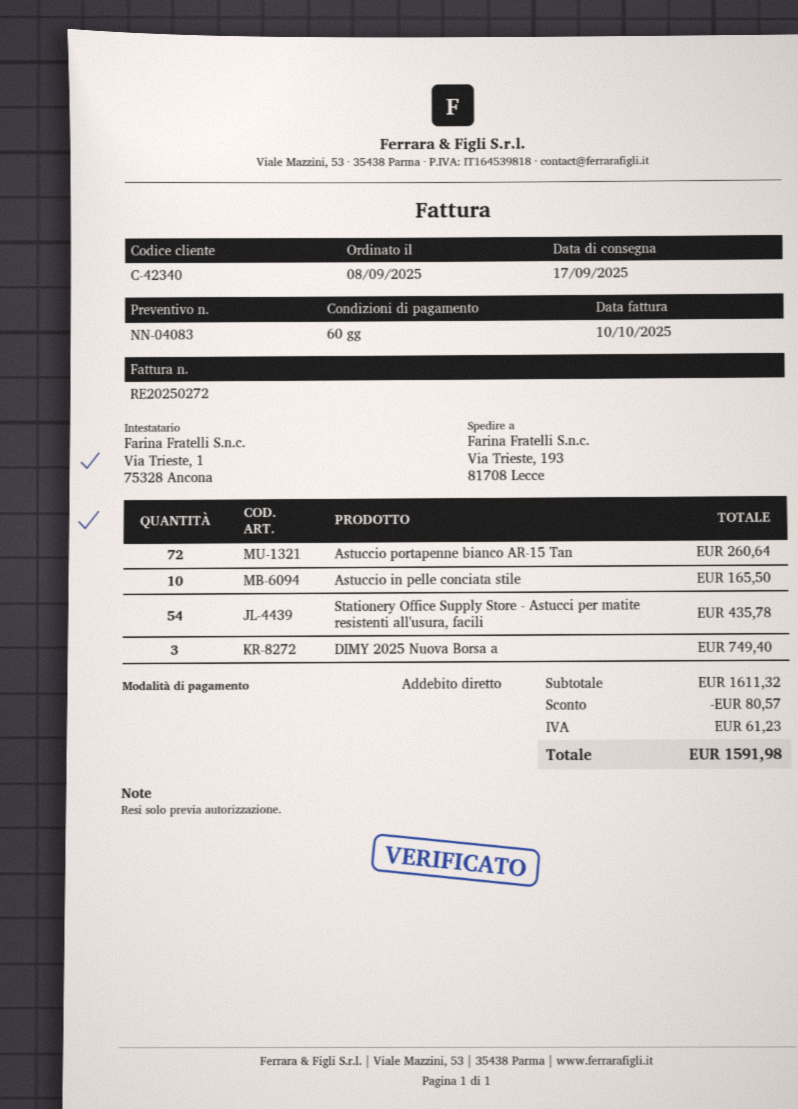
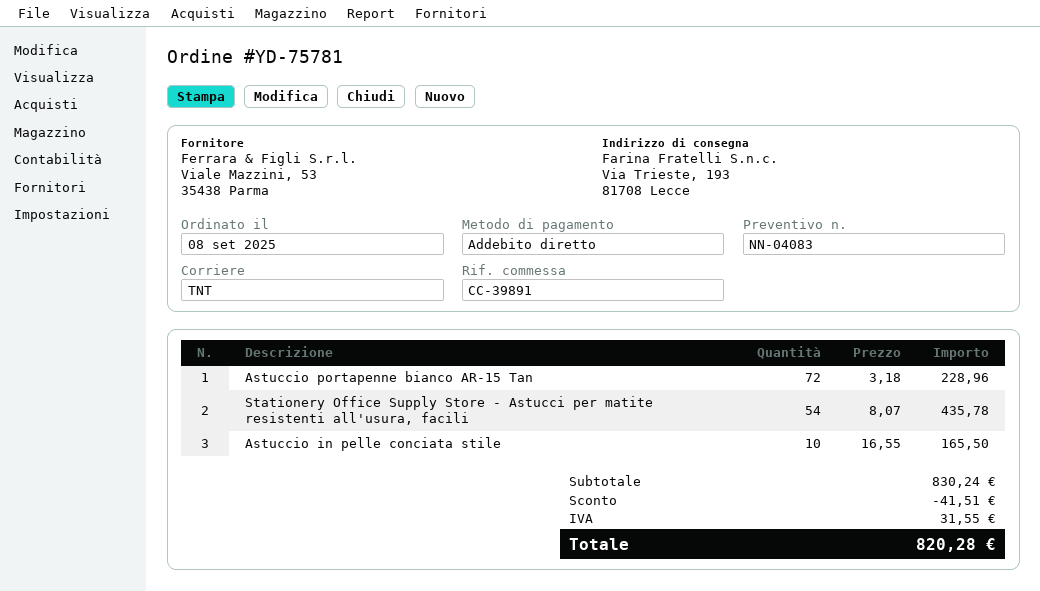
Astuccio portapenne bianco AR-15 Tan: 72 for 260.64 -> 72 for 228.96
DIMY 2025 Nuova Borsa a: 3 for 749.40 -> none
subtotal: 1611.32 -> 830.24
discount: 80.57 -> 41.51
tax: 61.23 -> 31.55
total: 1591.98 -> 820.28

